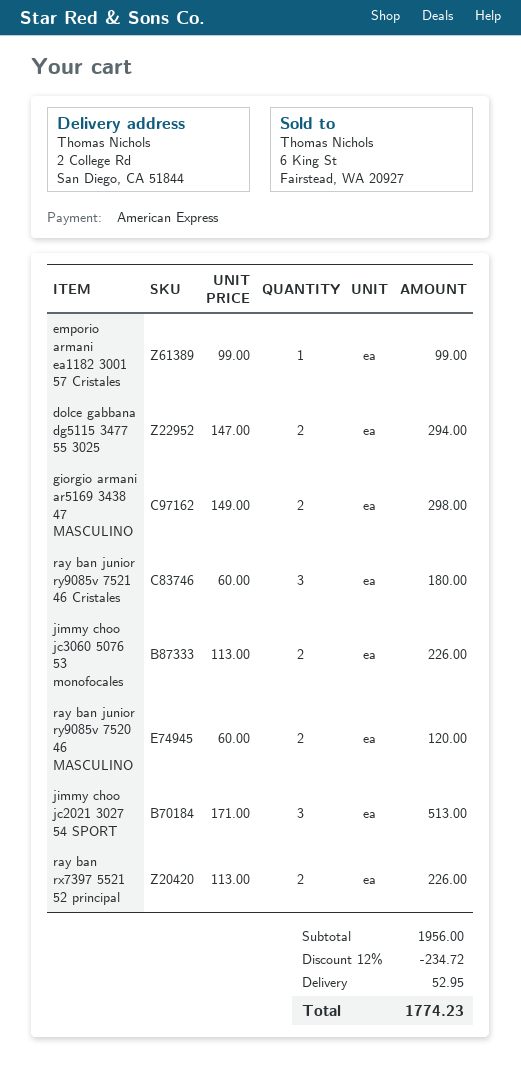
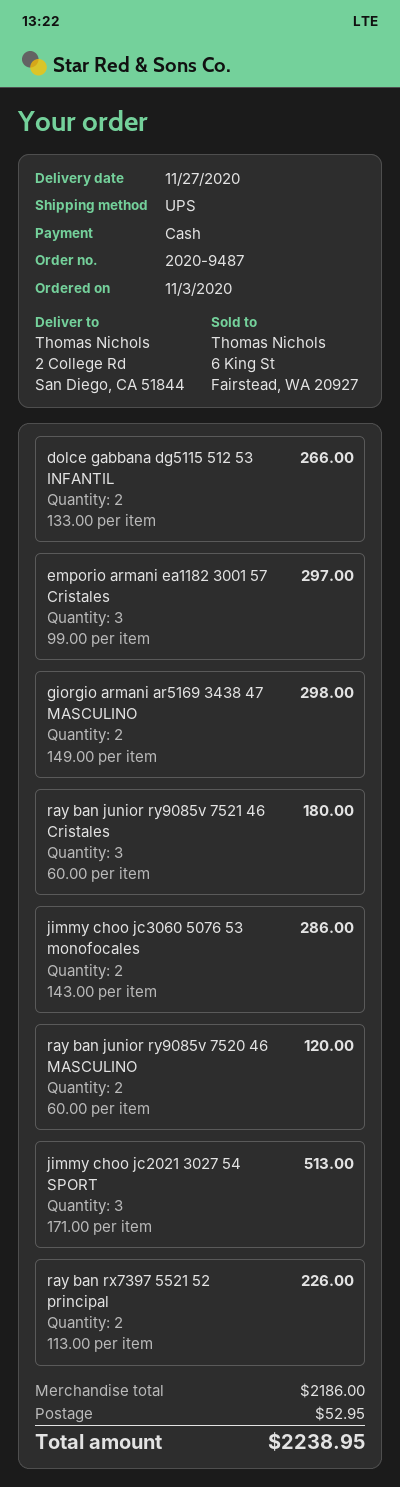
payment method: American Express -> cash
emporio armani ea1182 3001 57 Cristales: 1 x 99.00 = 99.00 -> 3 x 99.00 = 297.00
dolce gabbana dg5115 3477 55 3025: 2 x 147.00 = 294.00 -> none
jimmy choo jc3060 5076 53 monofocales: 2 x 113.00 = 226.00 -> 2 x 143.00 = 286.00
dolce gabbana dg5115 512 53 INFANTIL: none -> 2 x 133.00 = 266.00
subtotal: 1956.00 -> 2186.00
discount: 12% = 234.72 -> none
total: 1774.23 -> 2238.95

